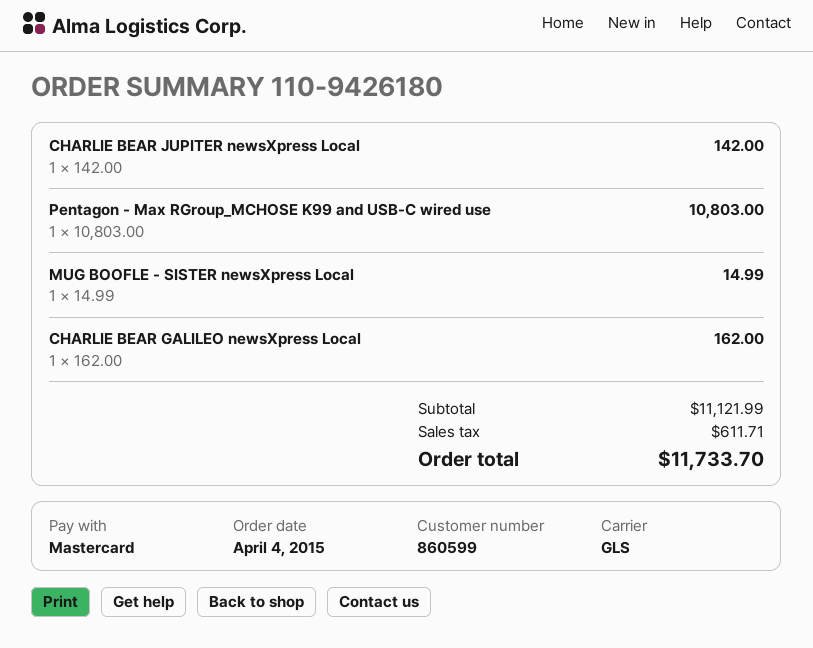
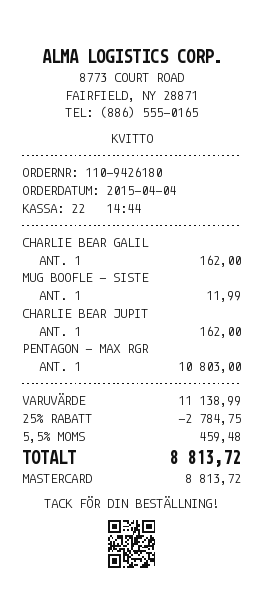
CHARLIE BEAR JUPITER newsXpress Local: 1 for 142.00 -> 1 for 162.00
MUG BOOFLE - SISTER newsXpress Local: 1 for 14.99 -> 1 for 11.99
subtotal: 11121.99 -> 11138.99
discount: none -> 25% = 2784.75
tax: 611.71 -> 459.48
total: 11733.70 -> 8813.72

